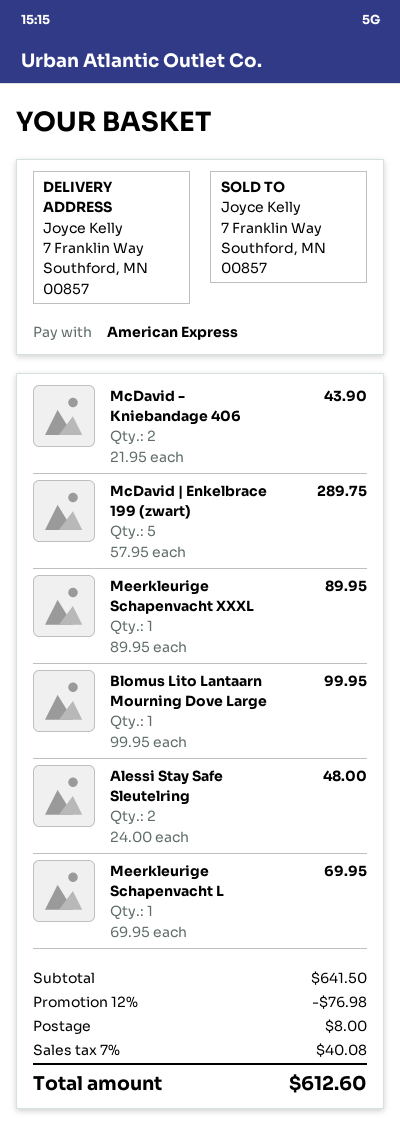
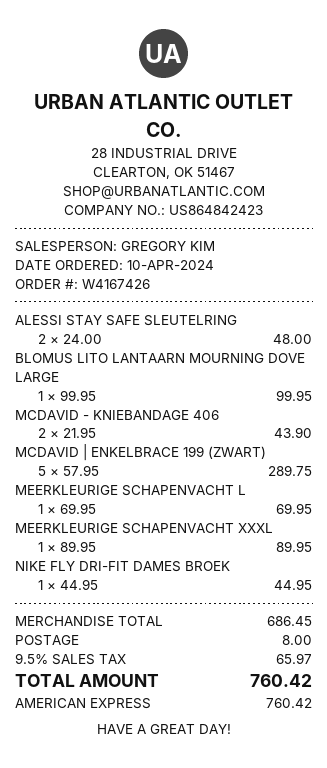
NIKE FLY DRI-FIT DAMES BROEK: none -> 1 x 44.95 = 44.95
subtotal: 641.50 -> 686.45
discount: 12% = 76.98 -> none
tax: 7% = 40.08 -> 9.5% = 65.97
total: 612.60 -> 760.42

